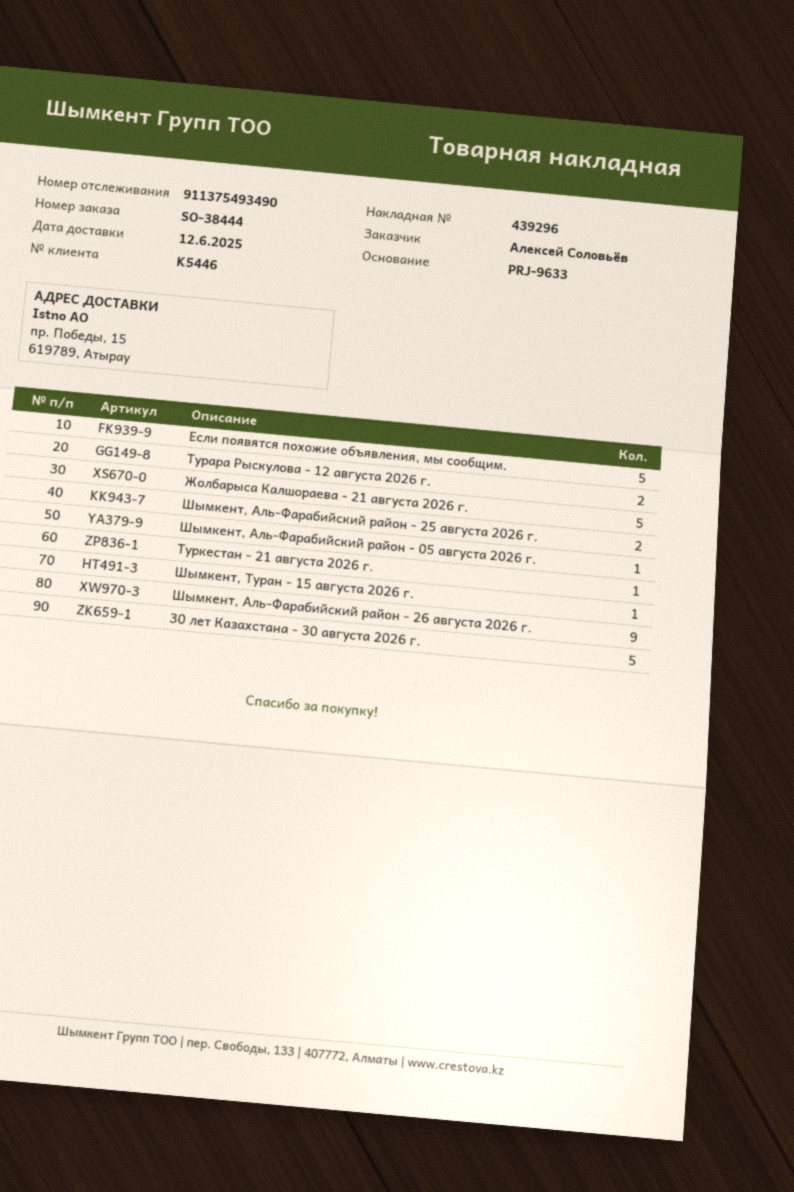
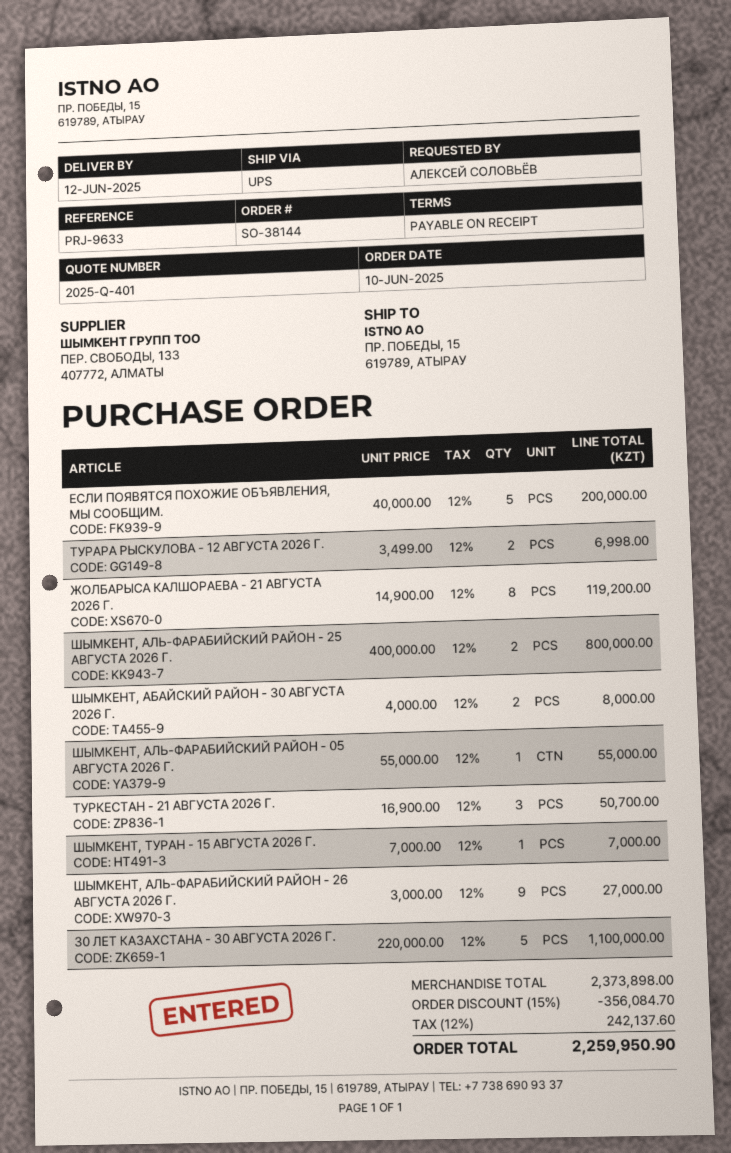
order number: SO-38444 -> SO-38144
Жолбарыса Калшораева - 21 августа 2026 г.: 5 -> 8
Туркестан - 21 августа 2026 г.: 1 -> 3
ШЫМКЕНТ, АБАЙСКИЙ РАЙОН - 30 АВГУСТА 2026 Г.: none -> 2

